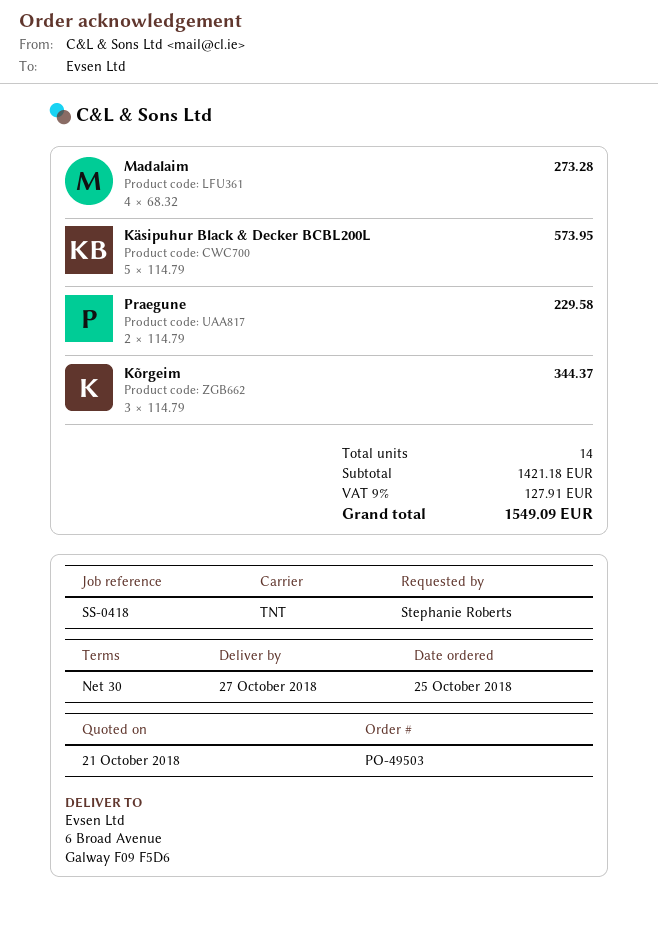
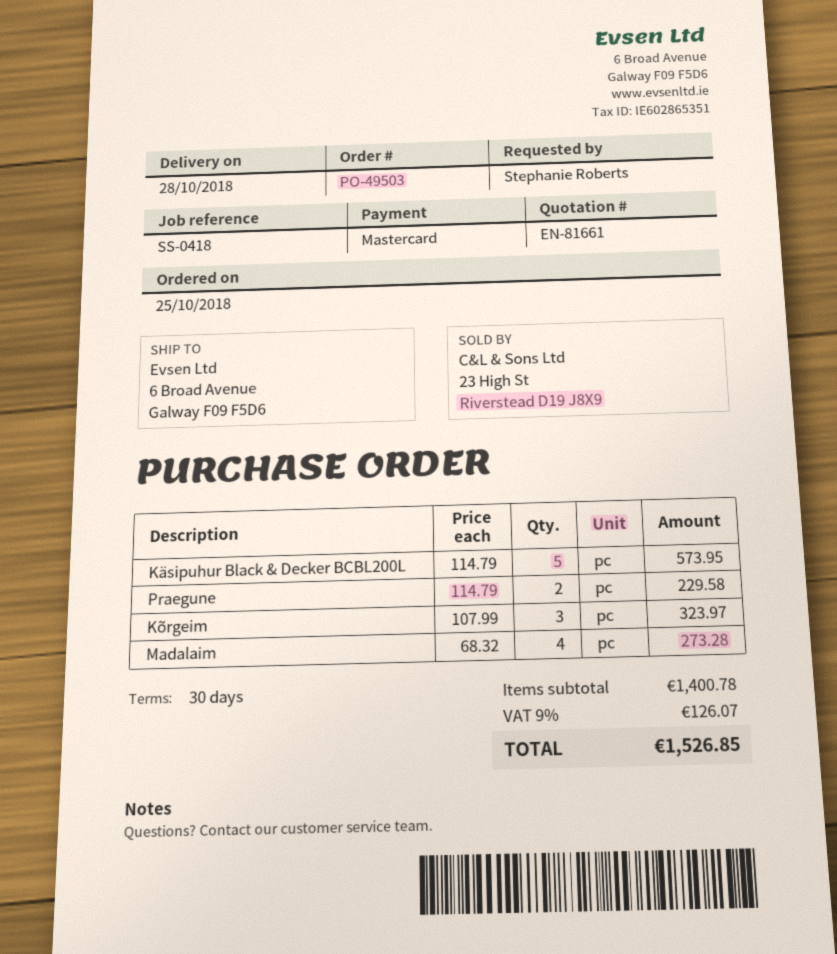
delivery date: 2018-10-27 -> 2018-10-28
Kõrgeim: 3 x 114.79 = 344.37 -> 3 x 107.99 = 323.97
subtotal: 1421.18 -> 1400.78
tax: 9% = 127.91 -> 9% = 126.07
total: 1549.09 -> 1526.85

